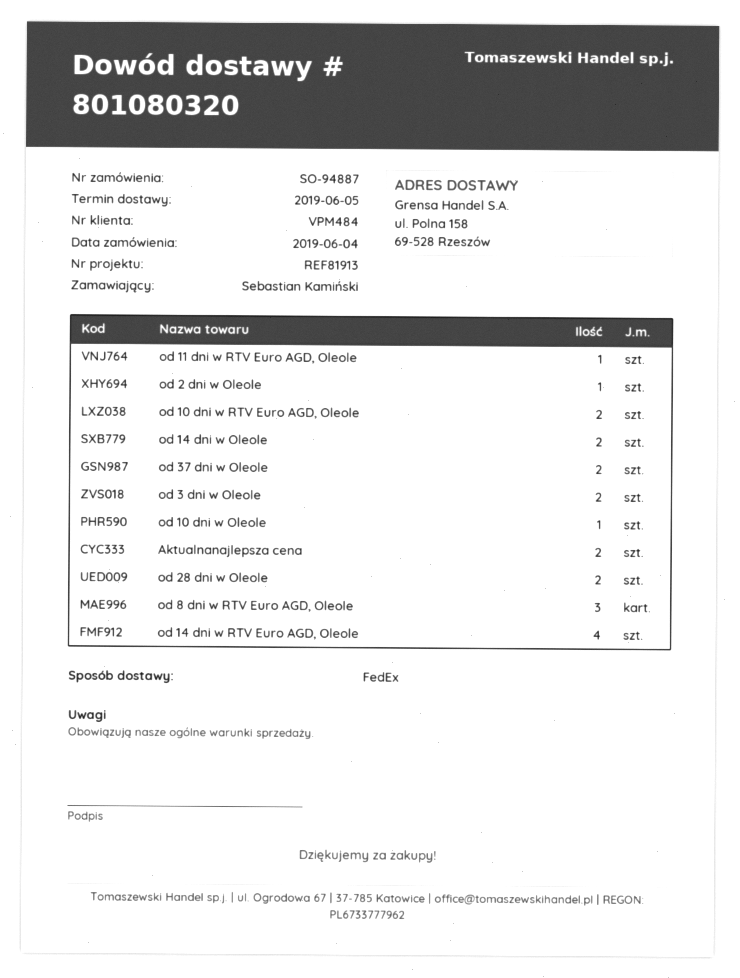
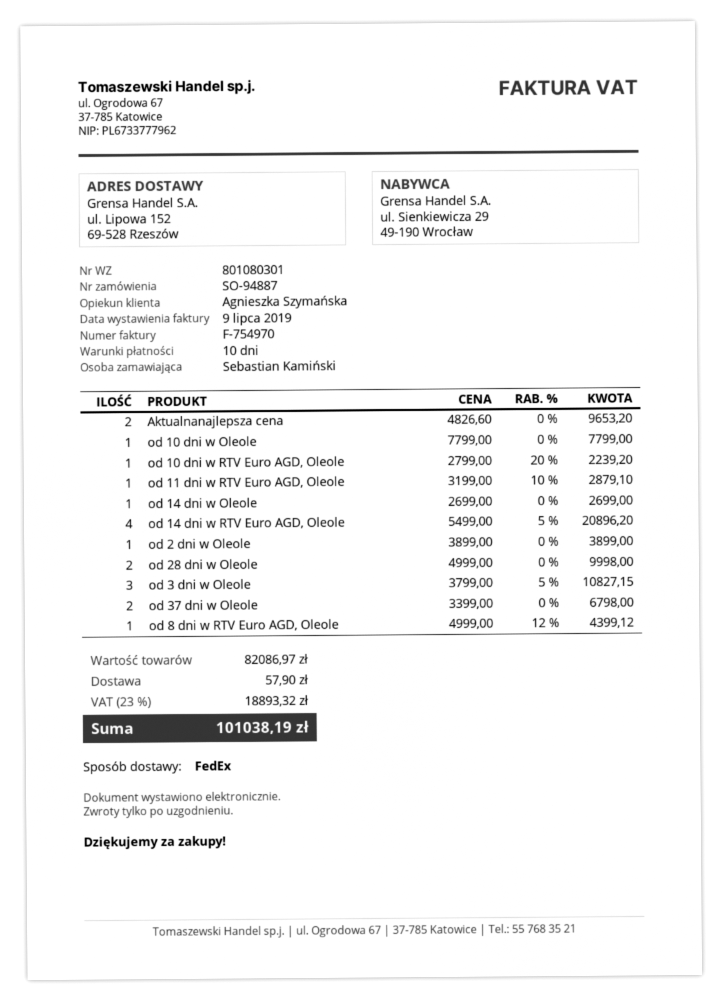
delivery note number: 801080320 -> 801080301
ship to: ul. Polna 158, 69-528 Rzeszów -> ul. Lipowa 152, 69-528 Rzeszów
od 10 dni w RTV Euro AGD, Oleole: 2 -> 1
od 14 dni w Oleole: 2 -> 1
od 3 dni w Oleole: 2 -> 3
od 8 dni w RTV Euro AGD, Oleole: 3 -> 1

